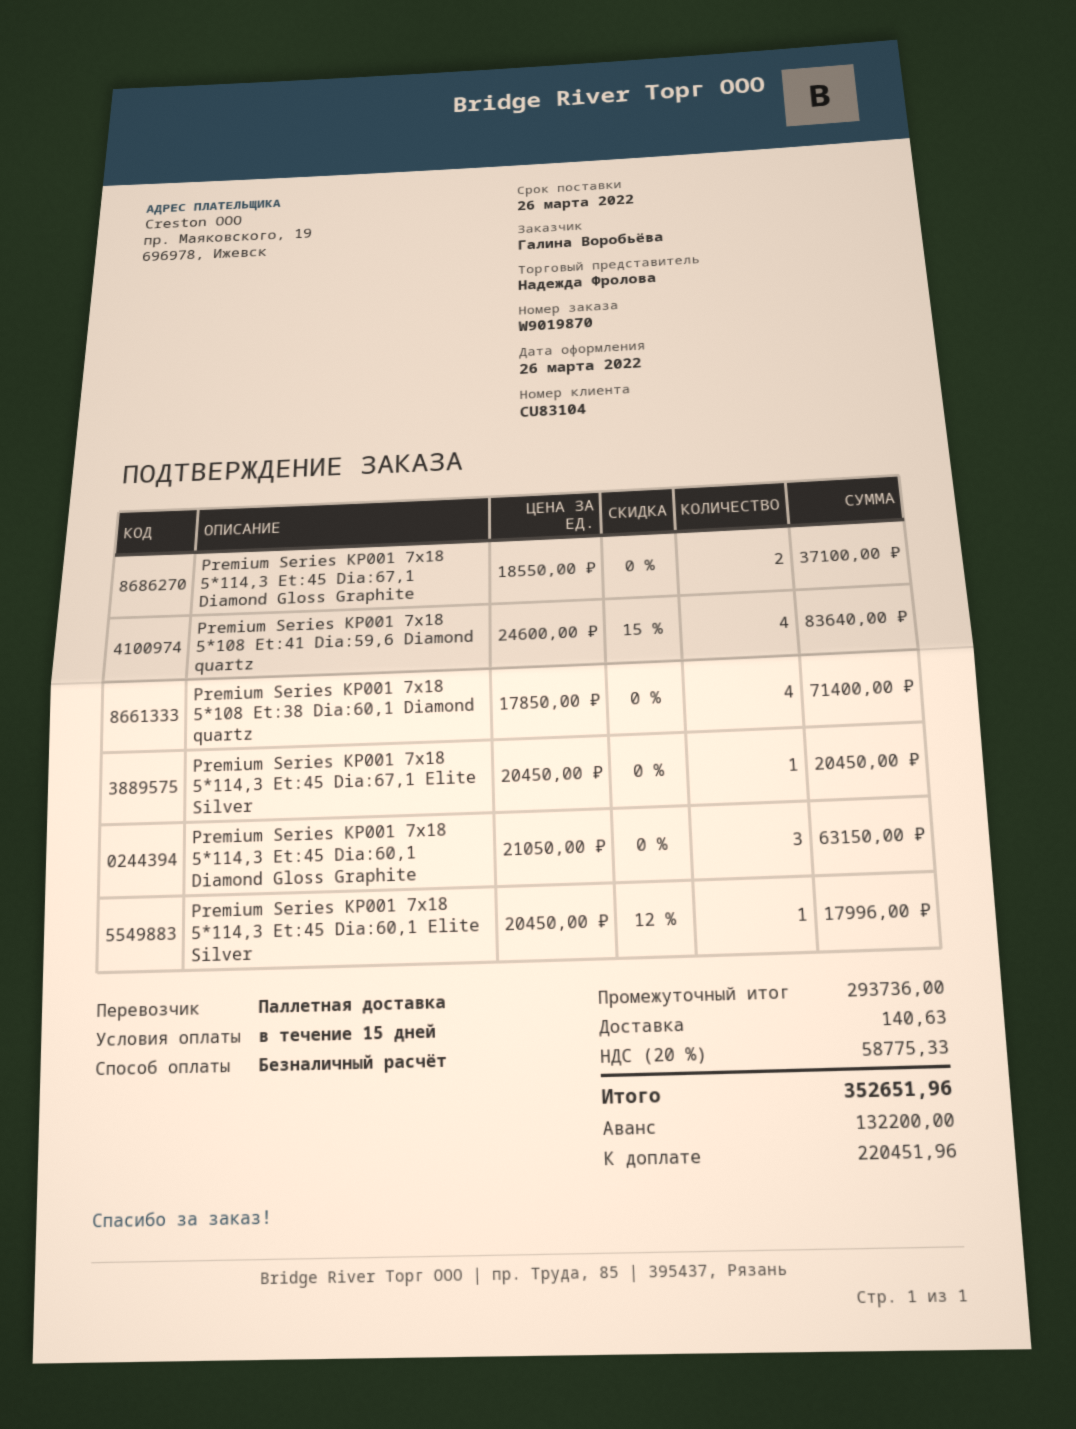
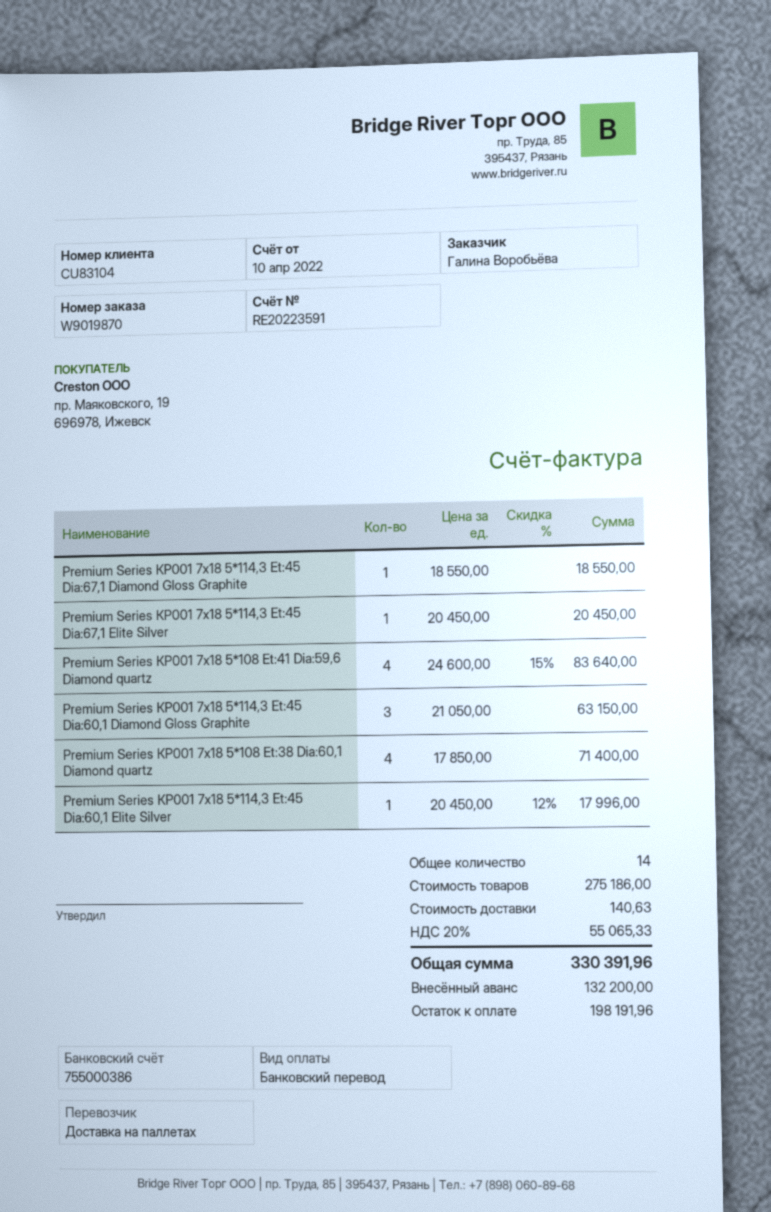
Premium Series КР001 7x18 5*114,3 Et:45 Dia:67,1 Diamond Gloss Graphite: 2 x 18550.00 = 37100.00 -> 1 x 18550.00 = 18550.00
subtotal: 293736.00 -> 275186.00
tax: 20% = 58775.33 -> 20% = 55065.33
total: 352651.96 -> 330391.96
balance: 220451.96 -> 198191.96

